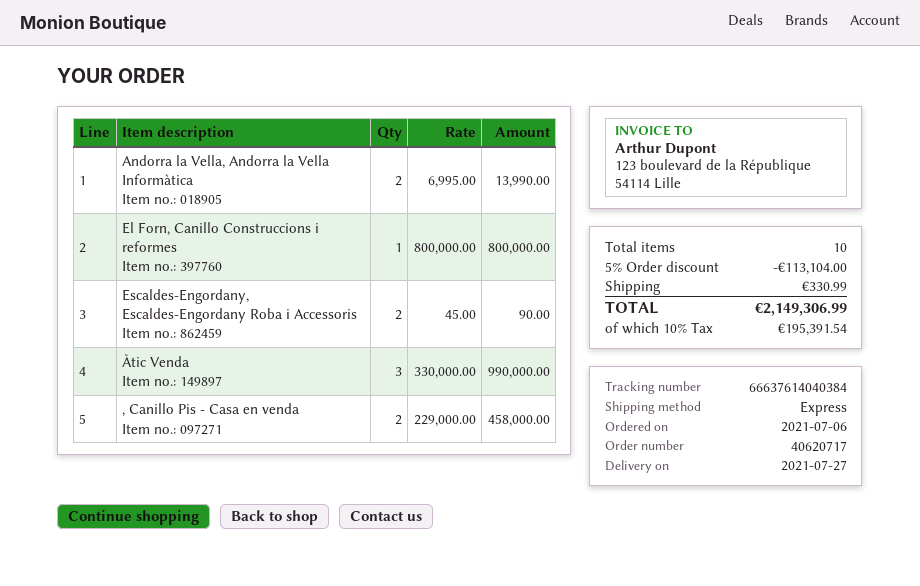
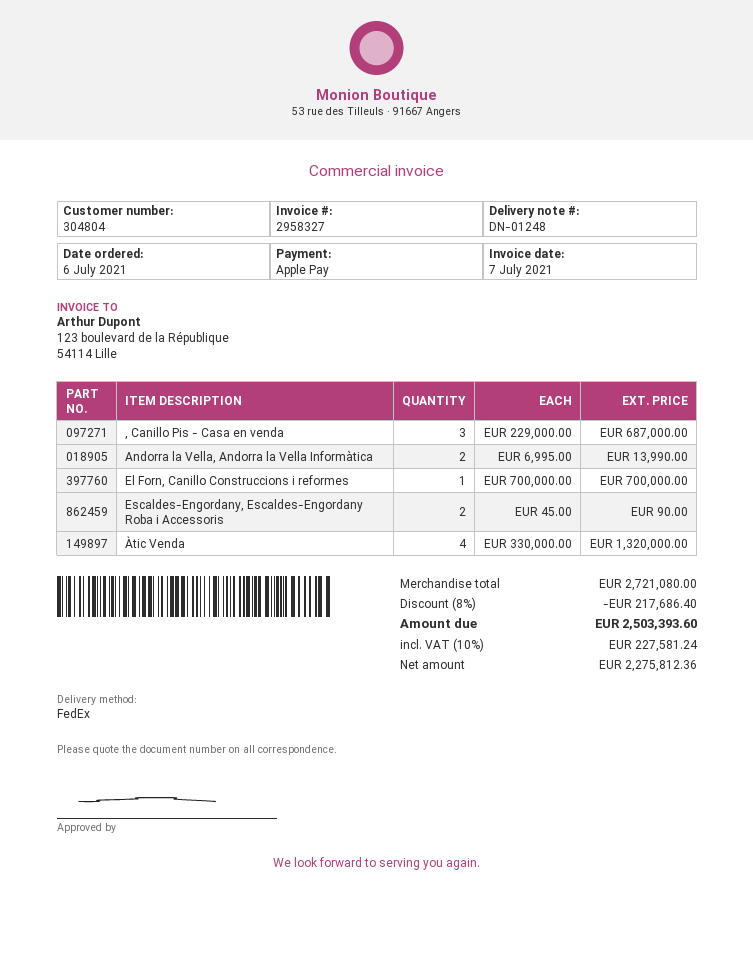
shipping method: express -> FedEx
El Forn, Canillo Construccions i reformes: 1 x 800000.00 = 800000.00 -> 1 x 700000.00 = 700000.00
Àtic Venda: 3 x 330000.00 = 990000.00 -> 4 x 330000.00 = 1320000.00
, Canillo Pis - Casa en venda: 2 x 229000.00 = 458000.00 -> 3 x 229000.00 = 687000.00
discount: 5% = 113104.00 -> 8% = 217686.40
shipping: 330.99 -> none
tax: 10% = 195391.54 -> 10% = 227581.24
total: 2149306.99 -> 2503393.60

